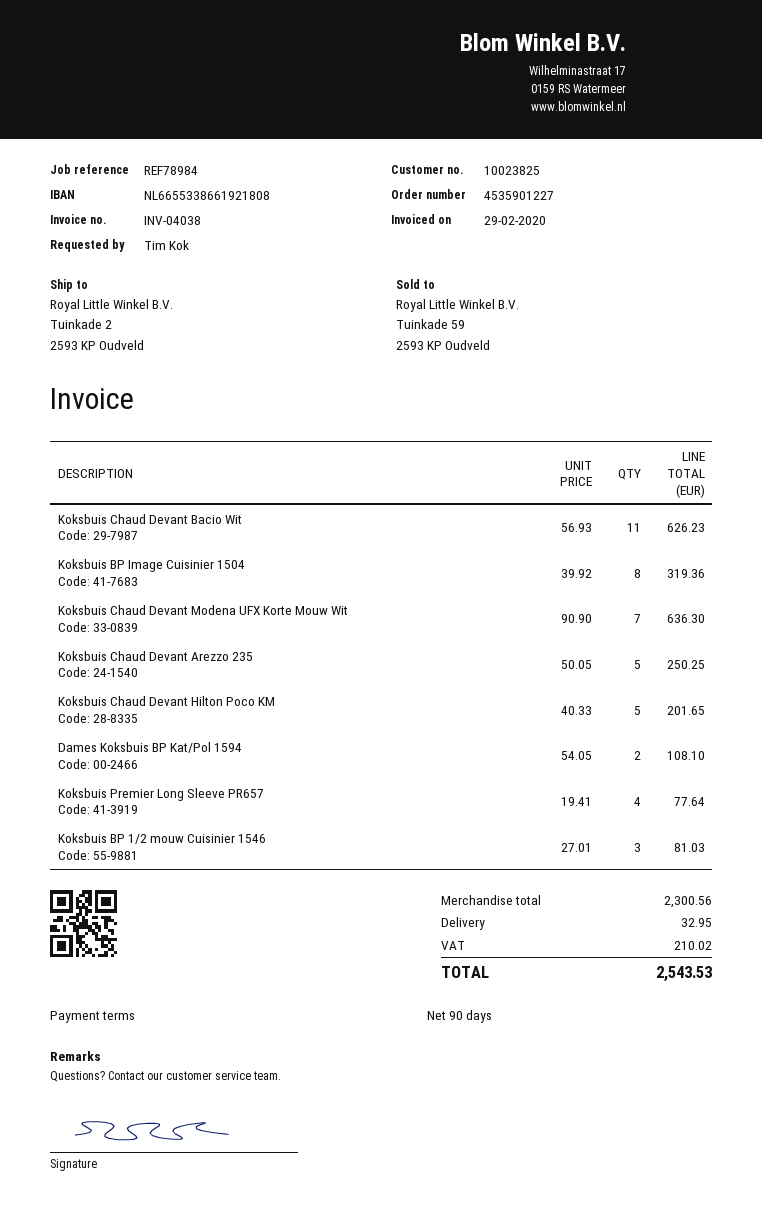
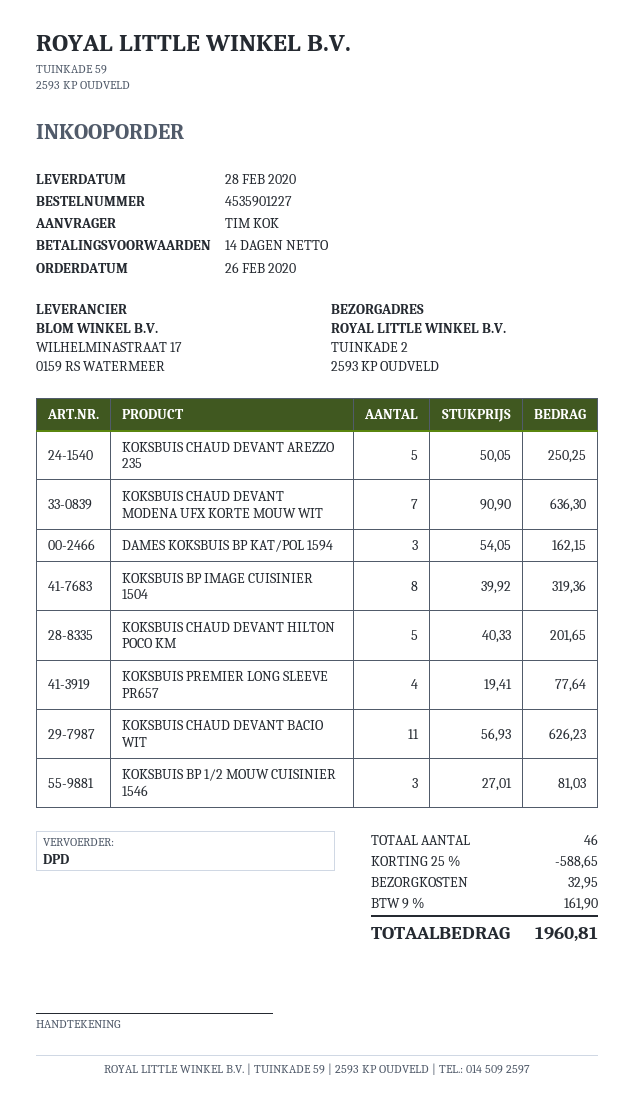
payment terms: 90 days -> 14 days
Dames Koksbuis BP Kat/Pol 1594: 2 x 54.05 = 108.10 -> 3 x 54.05 = 162.15
discount: none -> 25% = 588.65
tax: 210.02 -> 161.90
total: 2543.53 -> 1960.81

